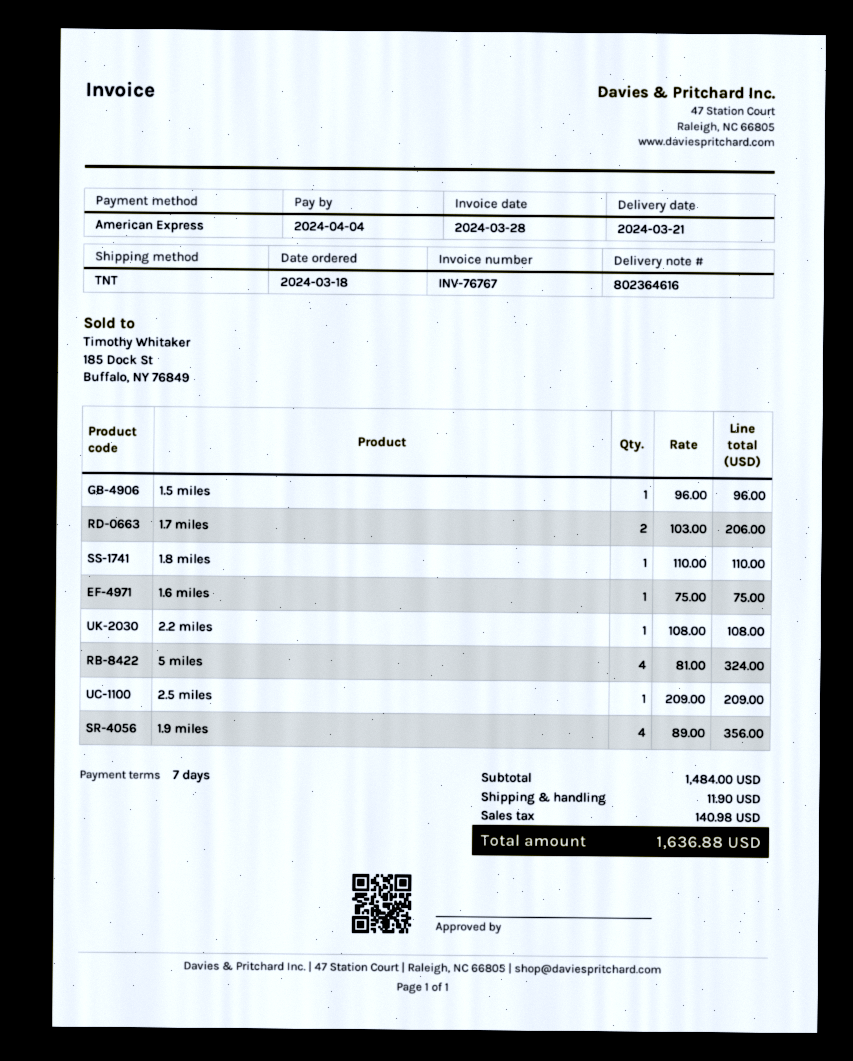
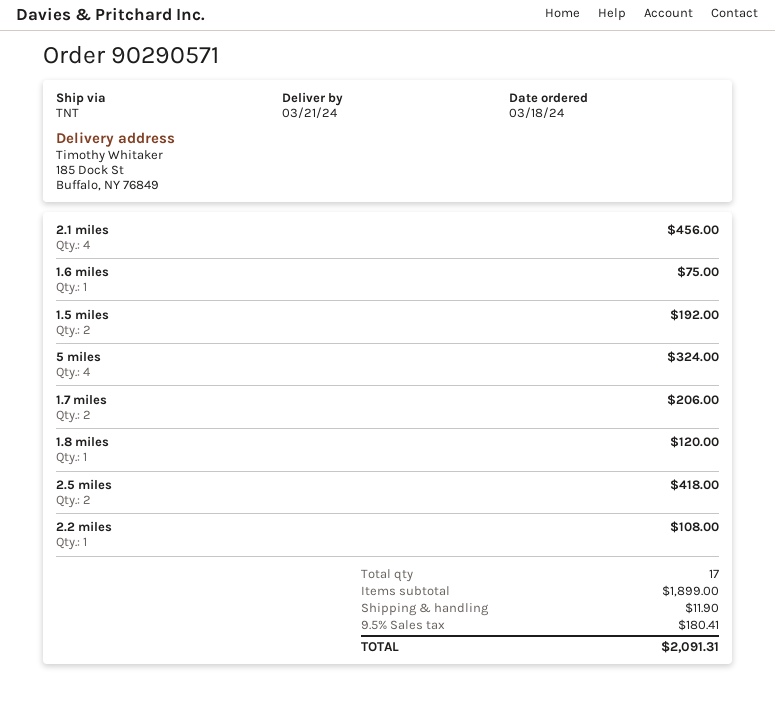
1.5 miles: 1 for 96.00 -> 2 for 192.00
1.8 miles: 1 for 110.00 -> 1 for 120.00
2.5 miles: 1 for 209.00 -> 2 for 418.00
1.9 miles: 4 for 356.00 -> none
2.1 miles: none -> 4 for 456.00
subtotal: 1484.00 -> 1899.00
tax: 140.98 -> 180.41
total: 1636.88 -> 2091.31

